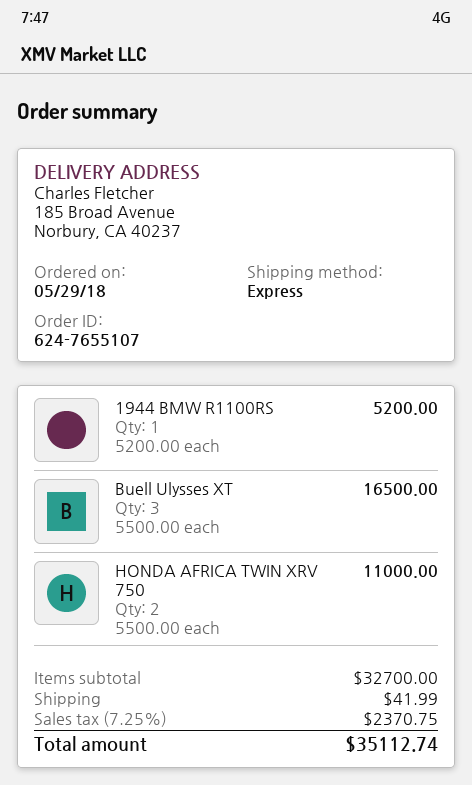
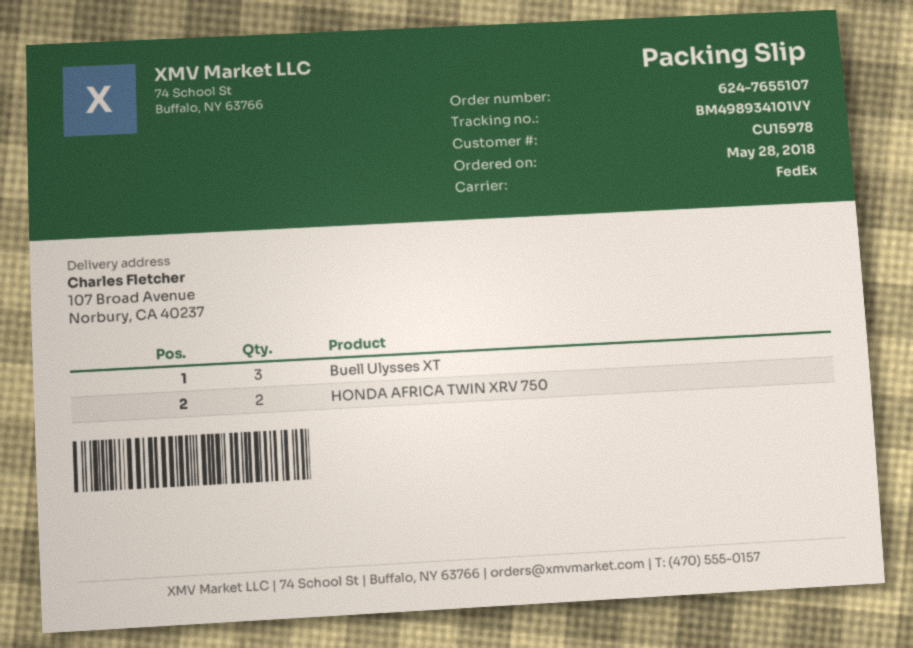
order date: 2018-05-29 -> 2018-05-28
shipping method: express -> FedEx
ship to: 185 Broad Avenue, Norbury, CA 40237 -> 107 Broad Avenue, Norbury, CA 40237
1944 BMW R1100RS: 1 -> none

